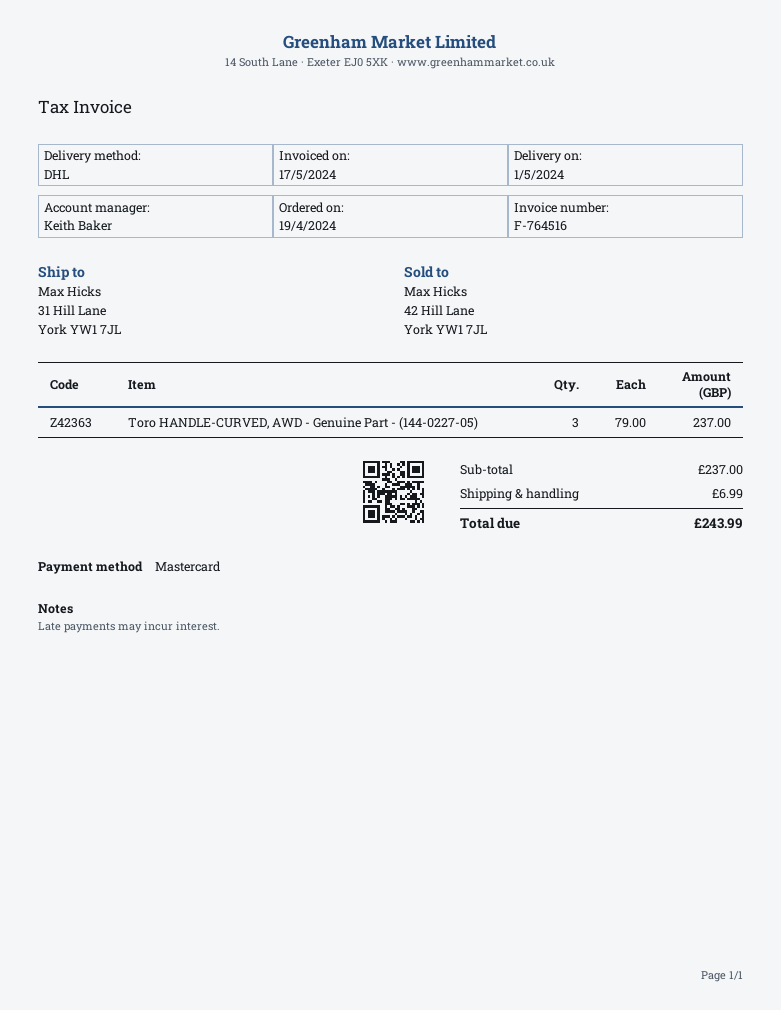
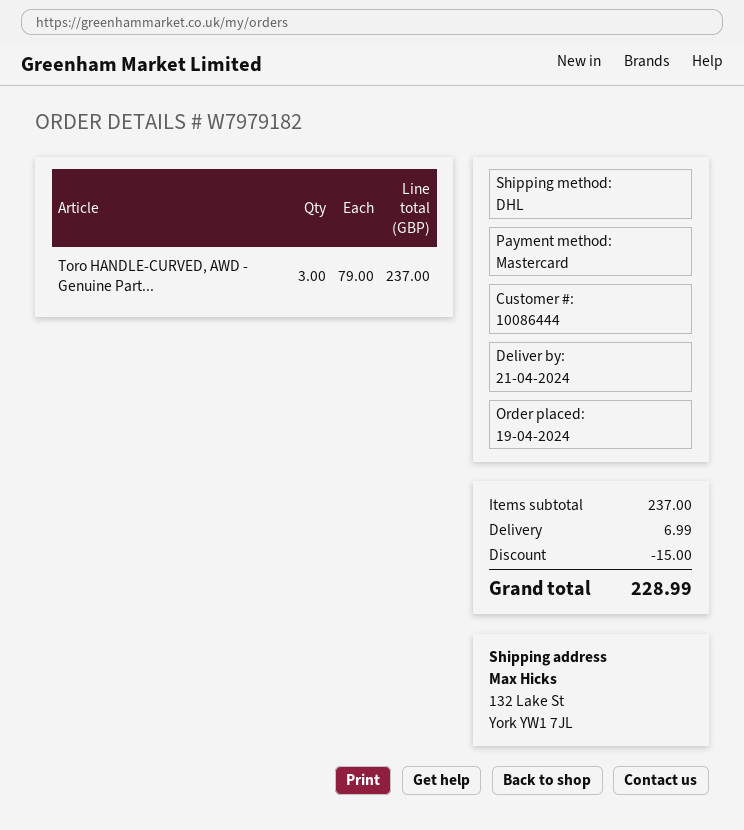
delivery date: 2024-05-01 -> 2024-04-21
ship to: 31 Hill Lane, York YW1 7JL -> 132 Lake St, York YW1 7JL
discount: none -> 15.00
total: 243.99 -> 228.99

